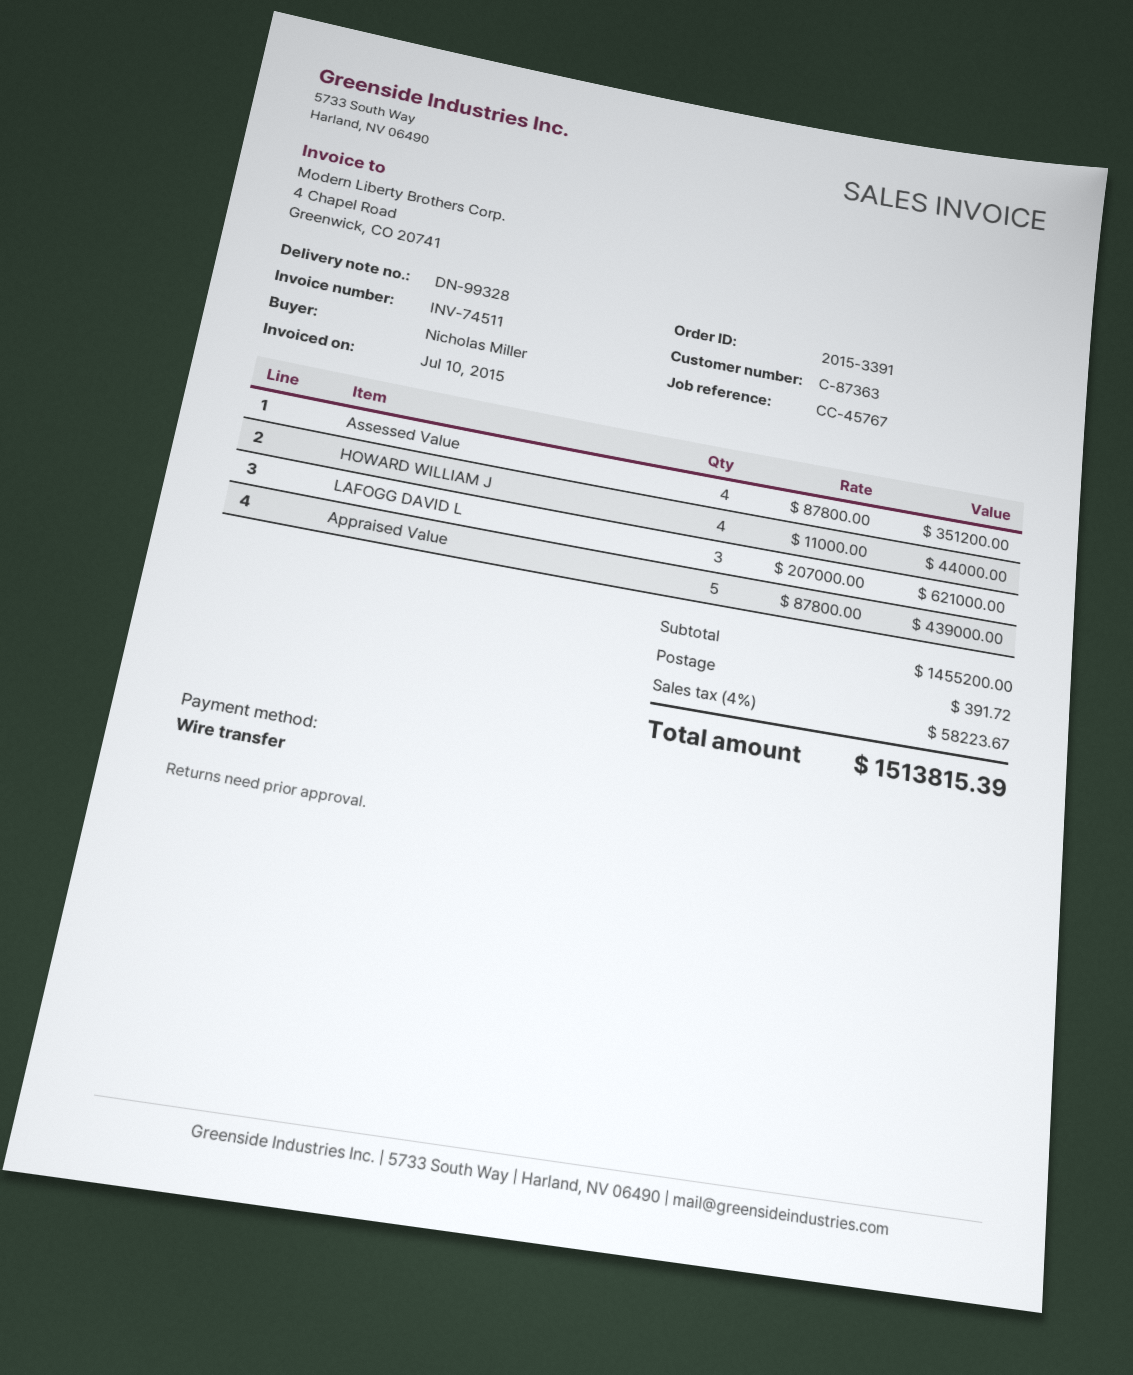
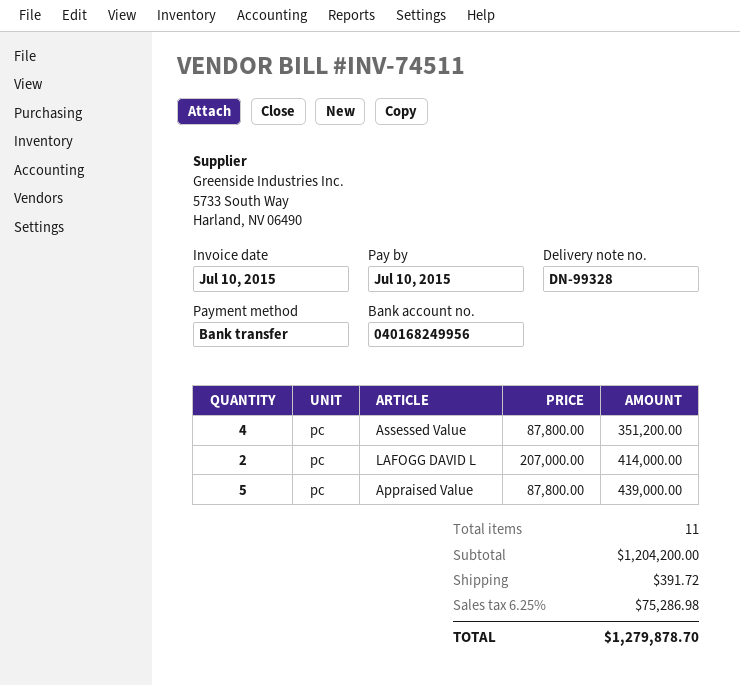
HOWARD WILLIAM J: 4 x 11000.00 = 44000.00 -> none
LAFOGG DAVID L: 3 x 207000.00 = 621000.00 -> 2 x 207000.00 = 414000.00
subtotal: 1455200.00 -> 1204200.00
tax: 4% = 58223.67 -> 6.25% = 75286.98
total: 1513815.39 -> 1279878.70

